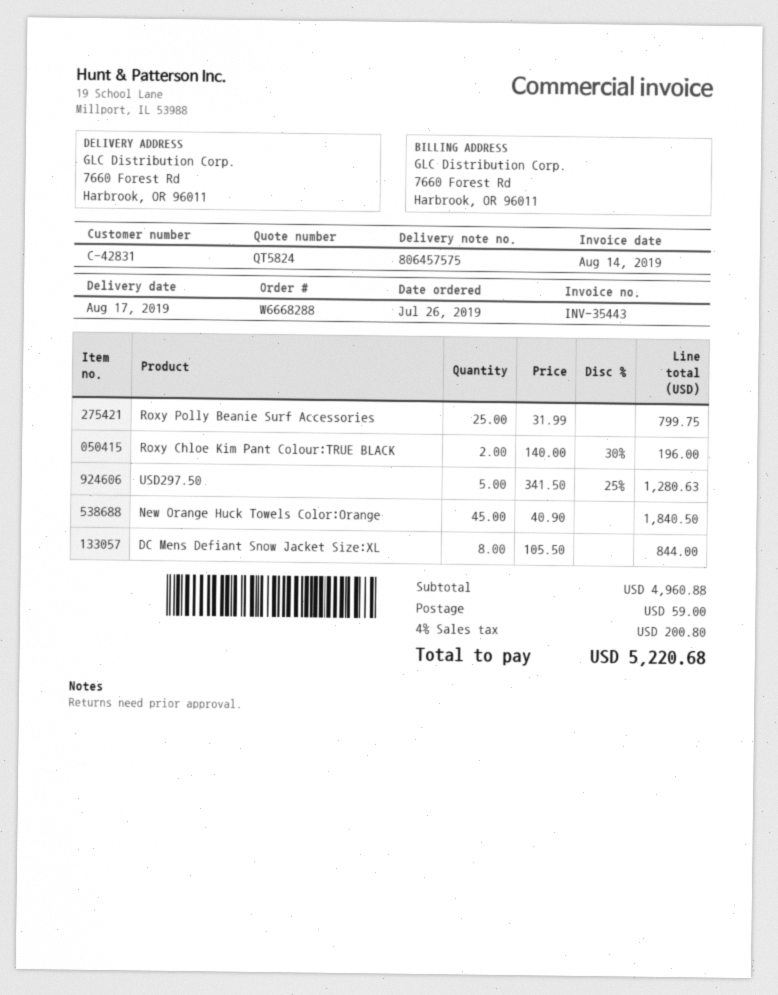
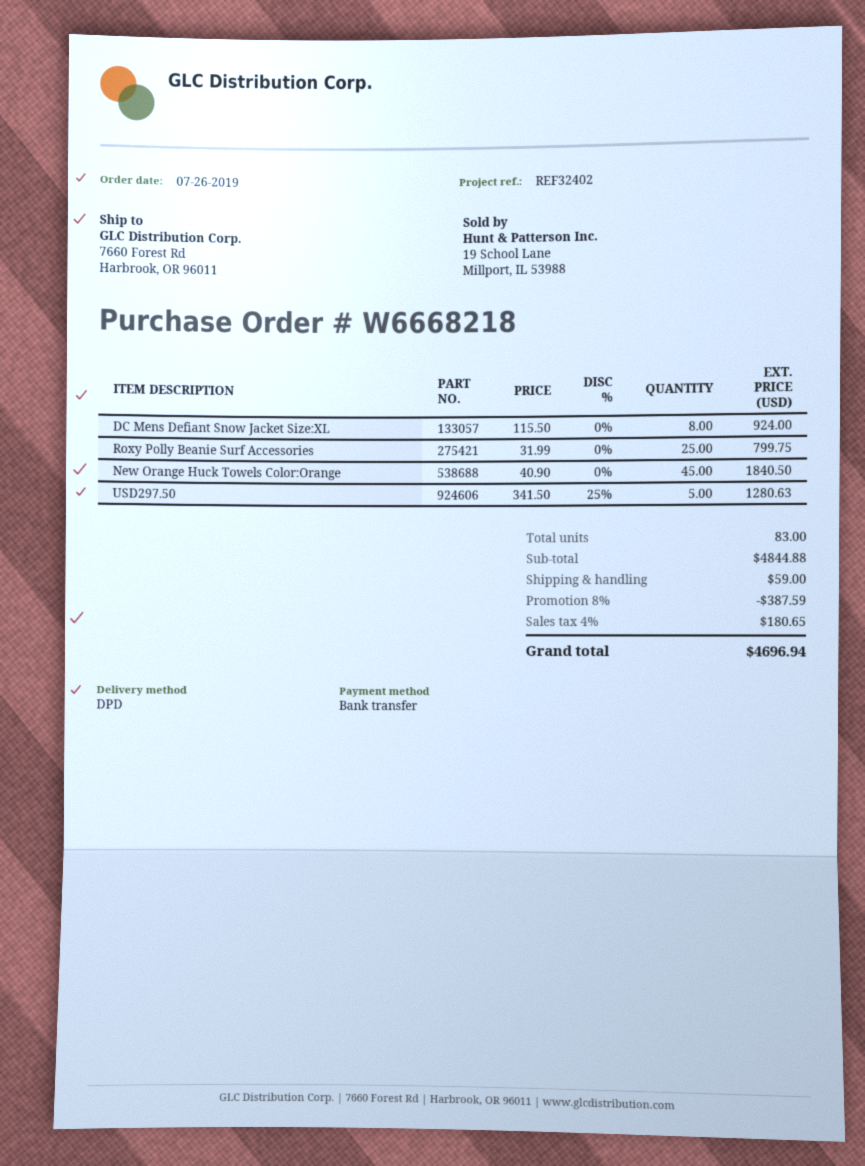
order number: W6668288 -> W6668218
Roxy Chloe Kim Pant Colour:TRUE BLACK: 2 x 140.00 - 30% = 196.00 -> none
DC Mens Defiant Snow Jacket Size:XL: 8 x 105.50 = 844.00 -> 8 x 115.50 = 924.00
subtotal: 4960.88 -> 4844.88
discount: none -> 8% = 387.59
tax: 4% = 200.80 -> 4% = 180.65
total: 5220.68 -> 4696.94

